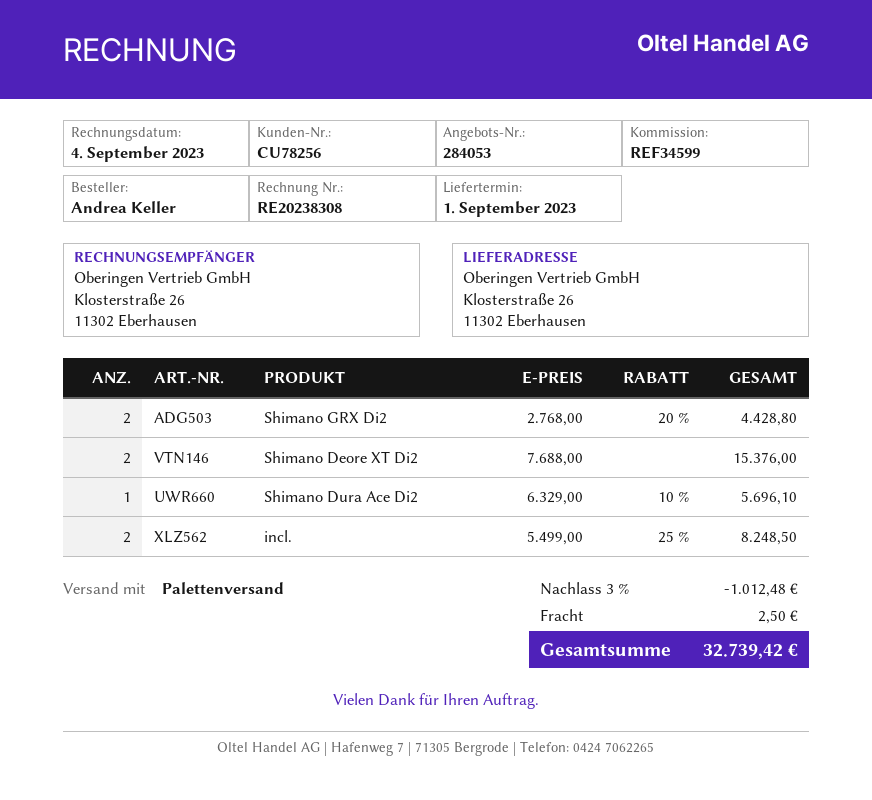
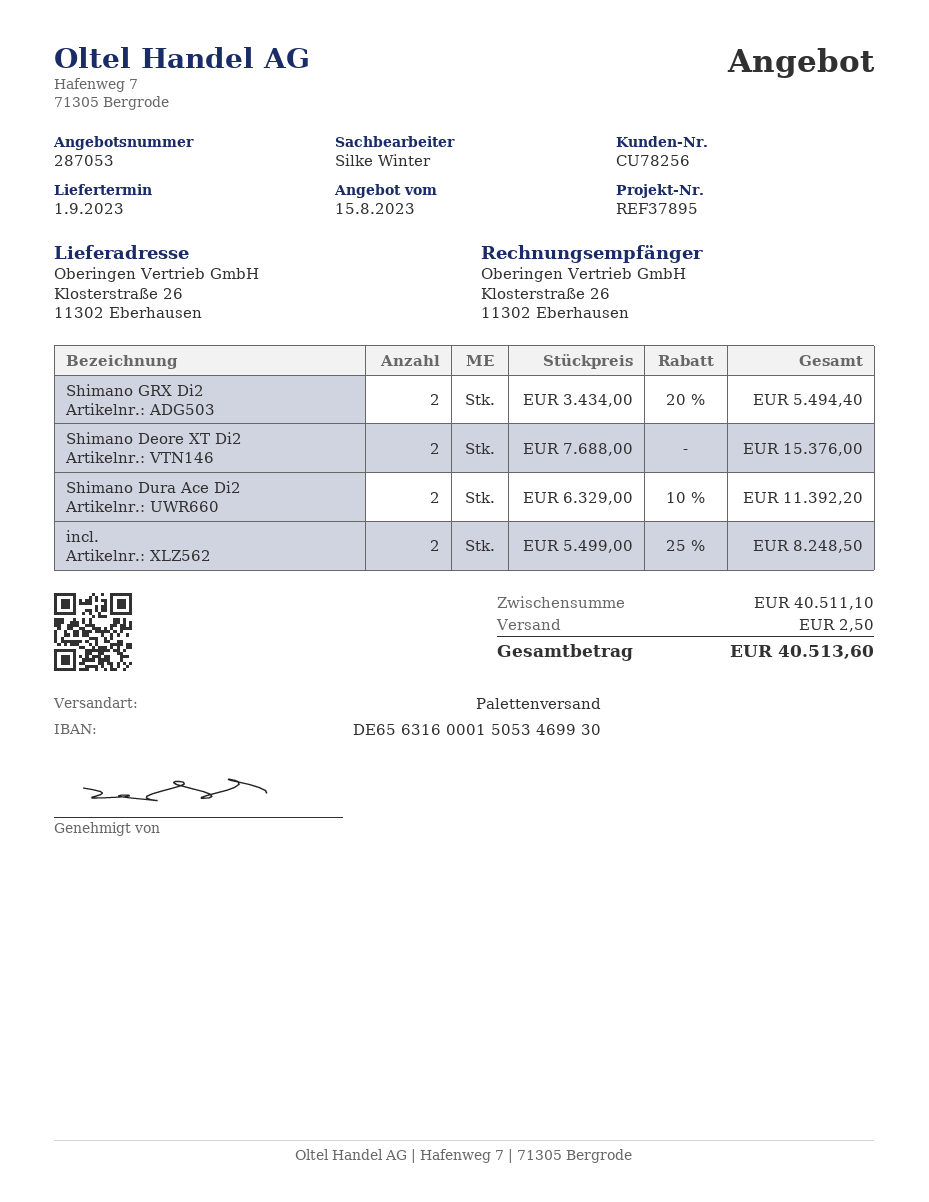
quote number: 284053 -> 287053
reference: REF34599 -> REF37895
Shimano GRX Di2: 2 x 2768.00 - 20% = 4428.80 -> 2 x 3434.00 - 20% = 5494.40
Shimano Dura Ace Di2: 1 x 6329.00 - 10% = 5696.10 -> 2 x 6329.00 - 10% = 11392.20
discount: 3% = 1012.48 -> none
total: 32739.42 -> 40513.60

